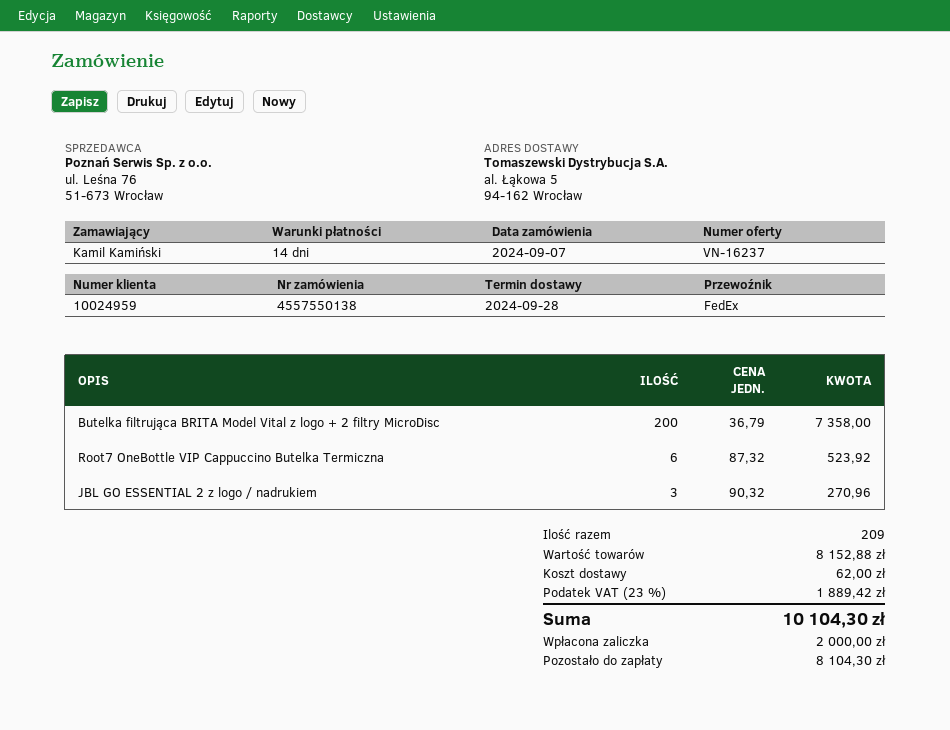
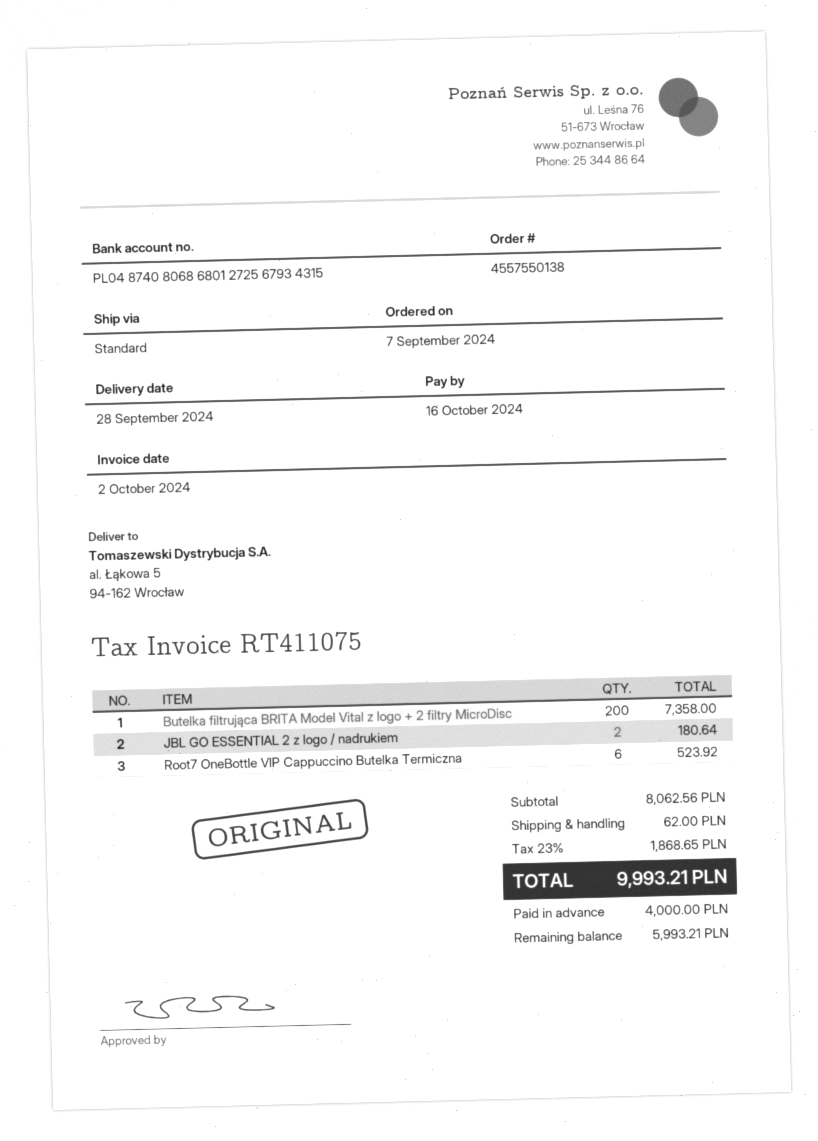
shipping method: FedEx -> standard
JBL GO ESSENTIAL 2 z logo / nadrukiem: 3 for 270.96 -> 2 for 180.64
subtotal: 8152.88 -> 8062.56
tax: 23% = 1889.42 -> 23% = 1868.65
total: 10104.30 -> 9993.21
deposit: 2000.00 -> 4000.00
balance: 8104.30 -> 5993.21

